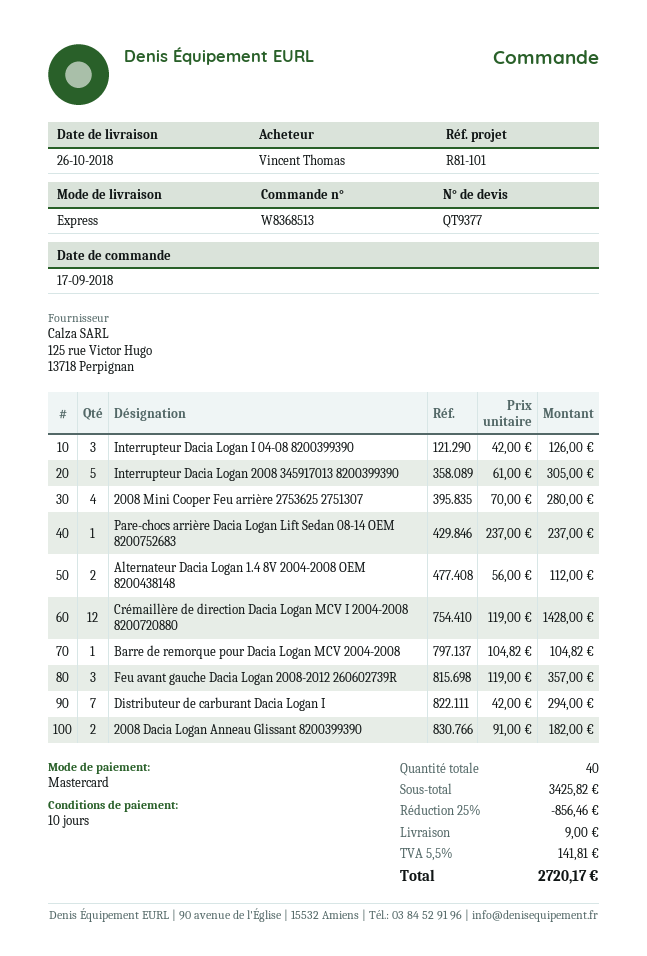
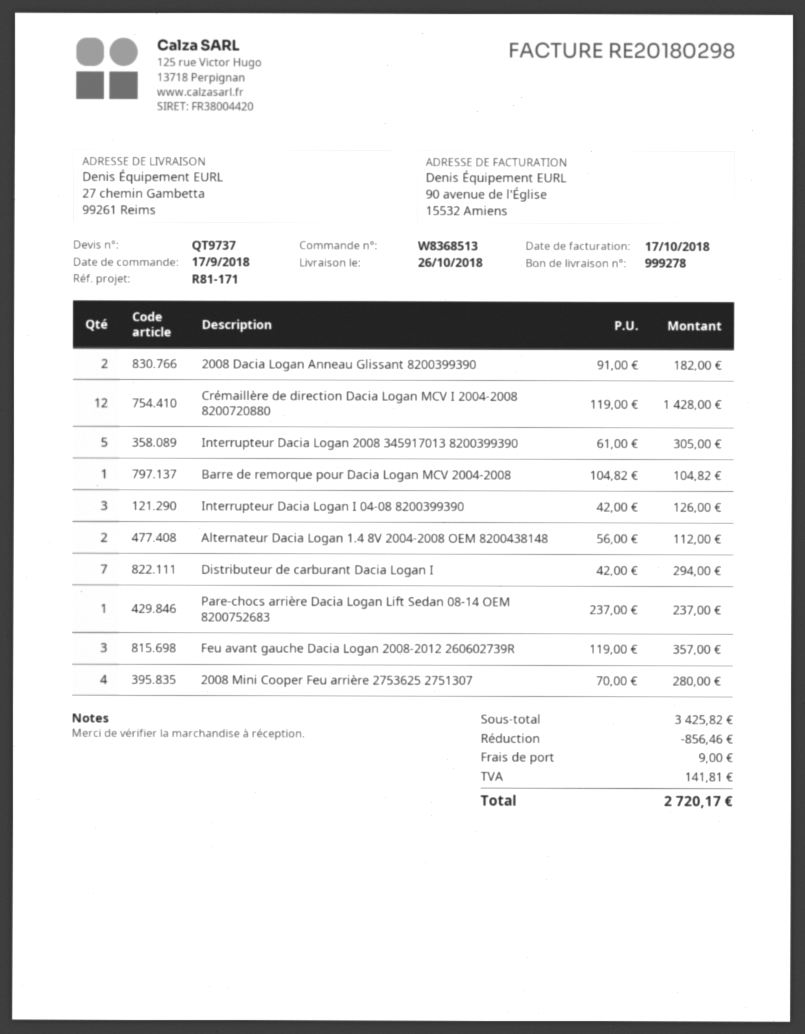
quote number: QT9377 -> QT9737
reference: R81-101 -> R81-171

